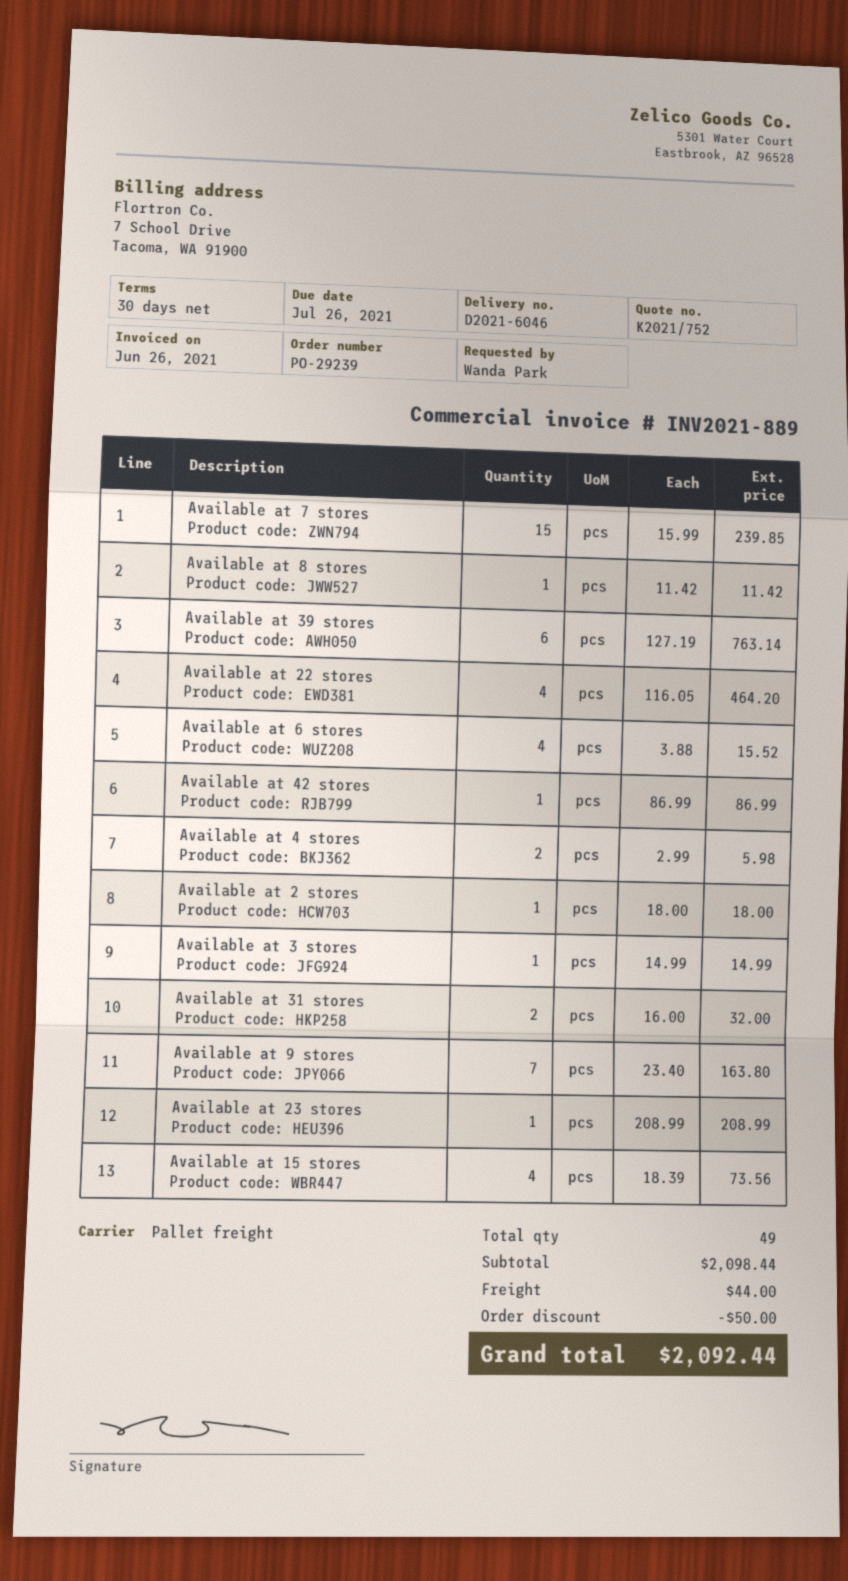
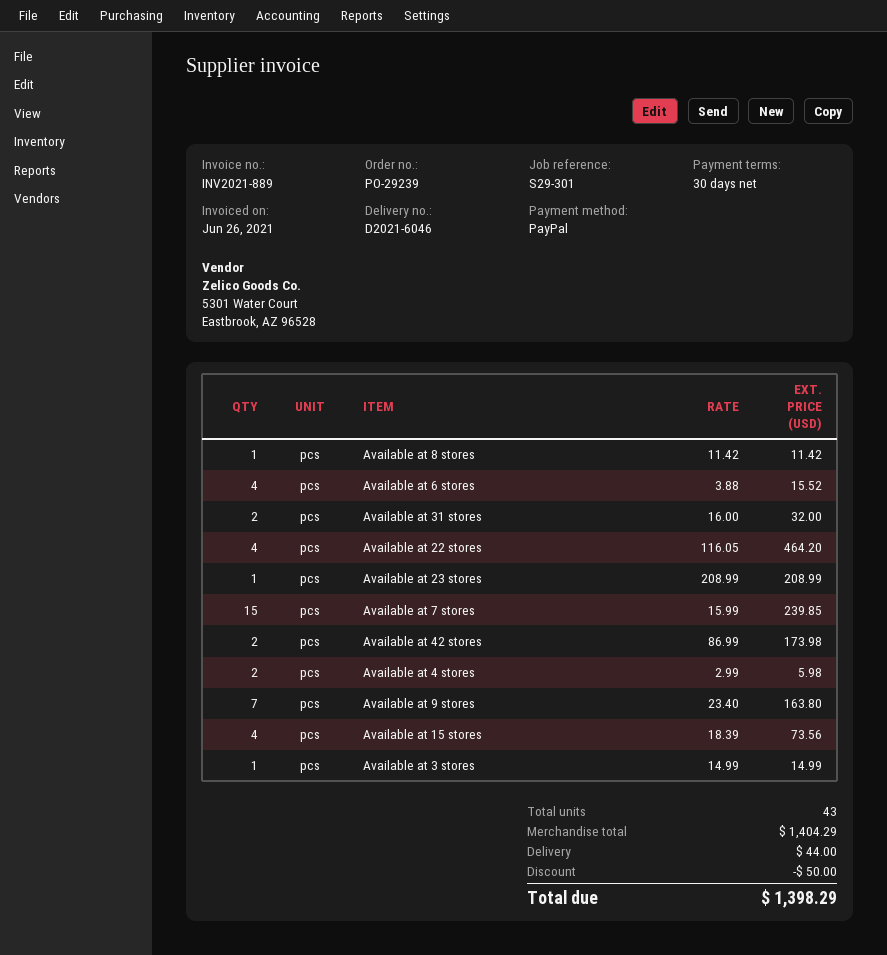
Available at 39 stores: 6 x 127.19 = 763.14 -> none
Available at 42 stores: 1 x 86.99 = 86.99 -> 2 x 86.99 = 173.98
Available at 2 stores: 1 x 18.00 = 18.00 -> none
total quantity: 49 -> 43
subtotal: 2098.44 -> 1404.29
total: 2092.44 -> 1398.29

